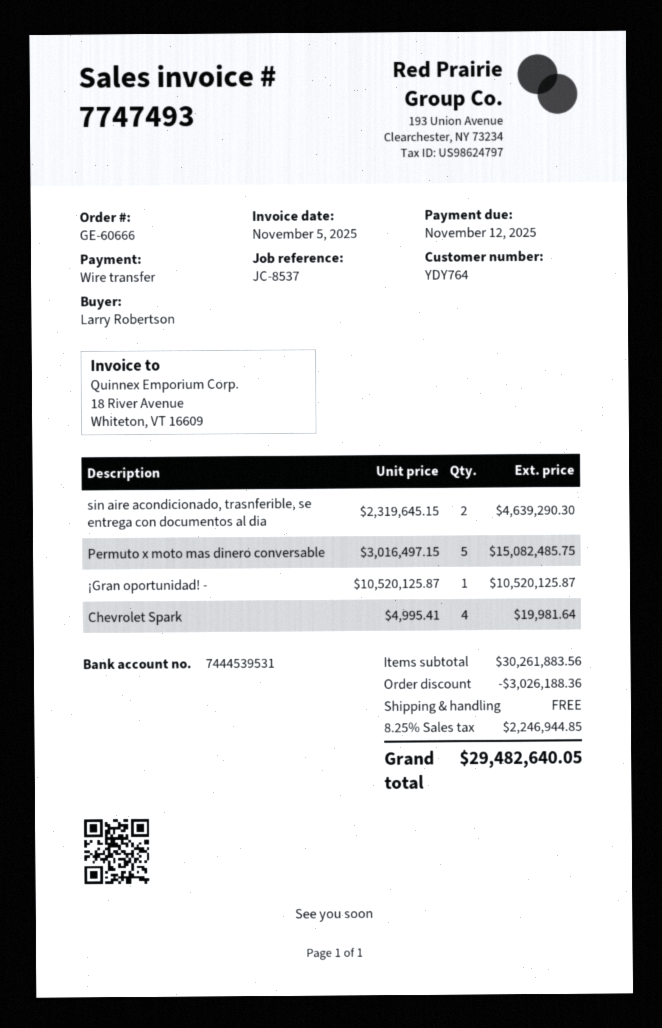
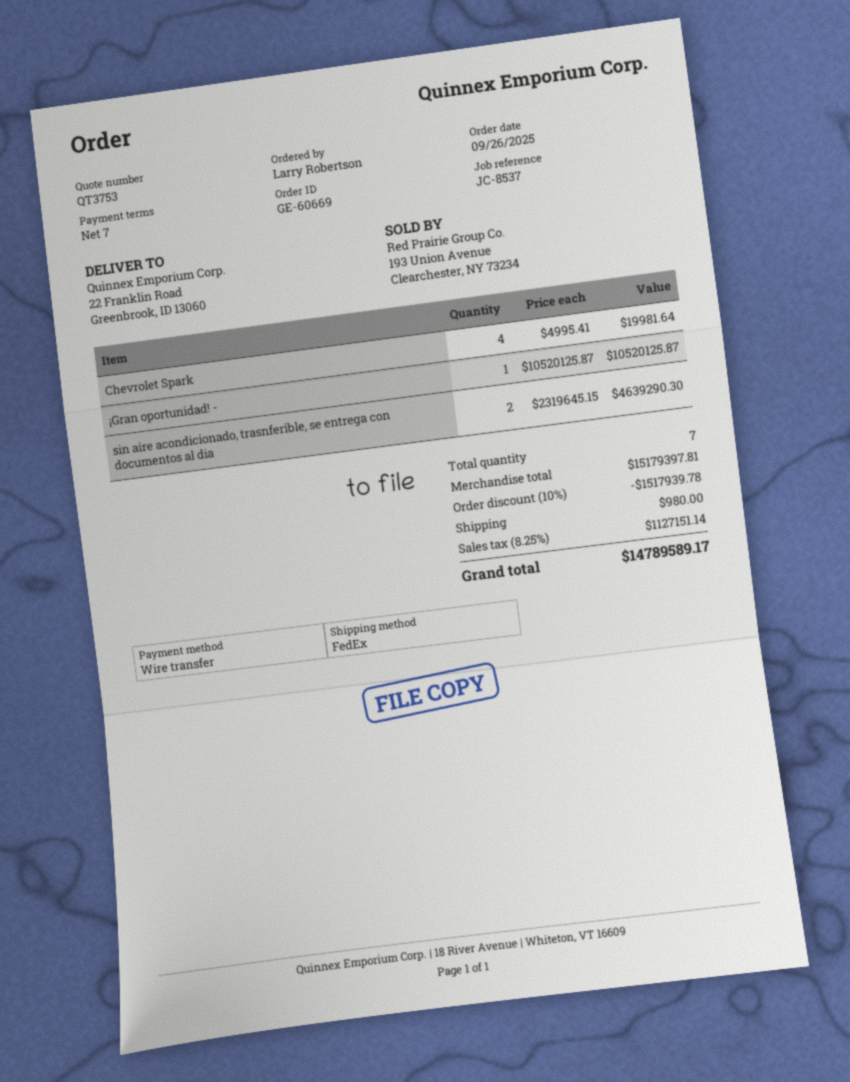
order number: GE-60666 -> GE-60669
Permuto x moto mas dinero conversable: 5 x 3016497.15 = 15082485.75 -> none
subtotal: 30261883.56 -> 15179397.81
discount: 3026188.36 -> 1517939.78
shipping: 0.00 -> 980.00
tax: 8.25% = 2246944.85 -> 8.25% = 1127151.14
total: 29482640.05 -> 14789589.17

